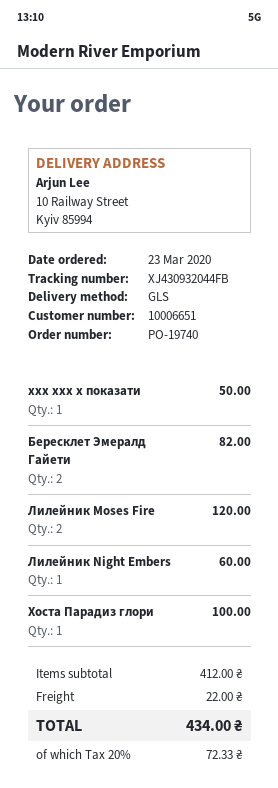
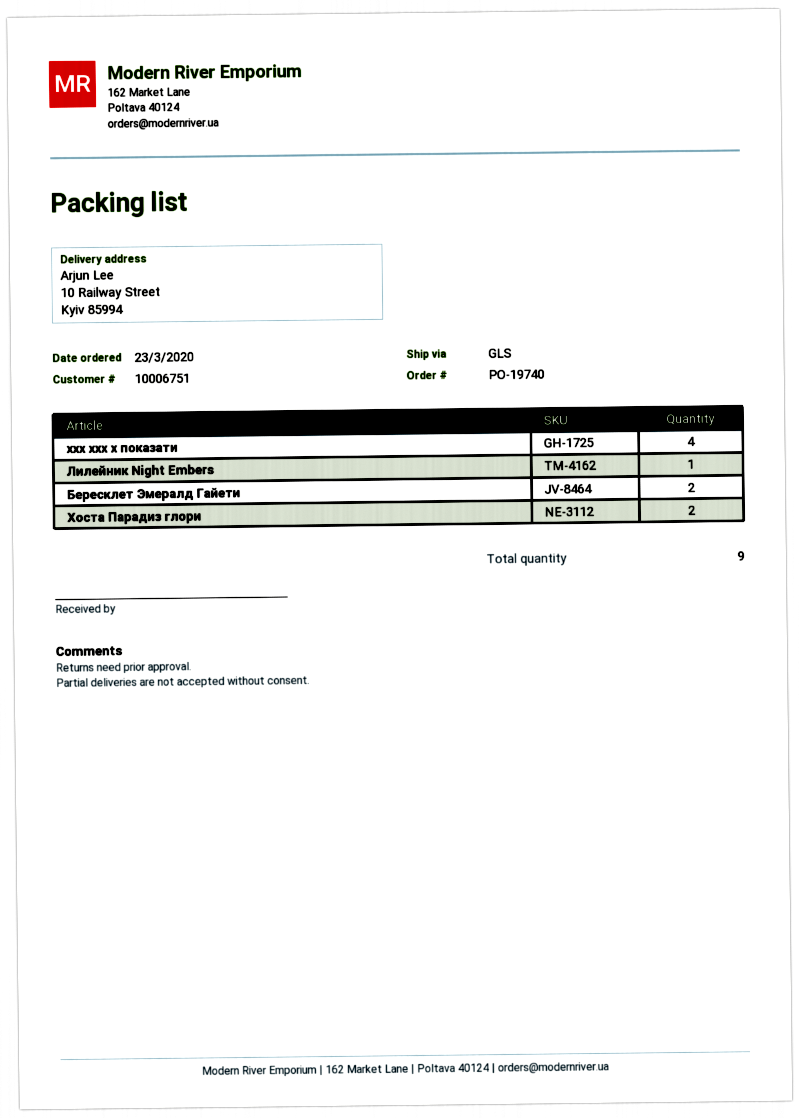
customer number: 10006651 -> 10006751
xxx xxx x показати: 1 -> 4
Лилейник Moses Fire: 2 -> none
Хоста Парадиз глори: 1 -> 2

